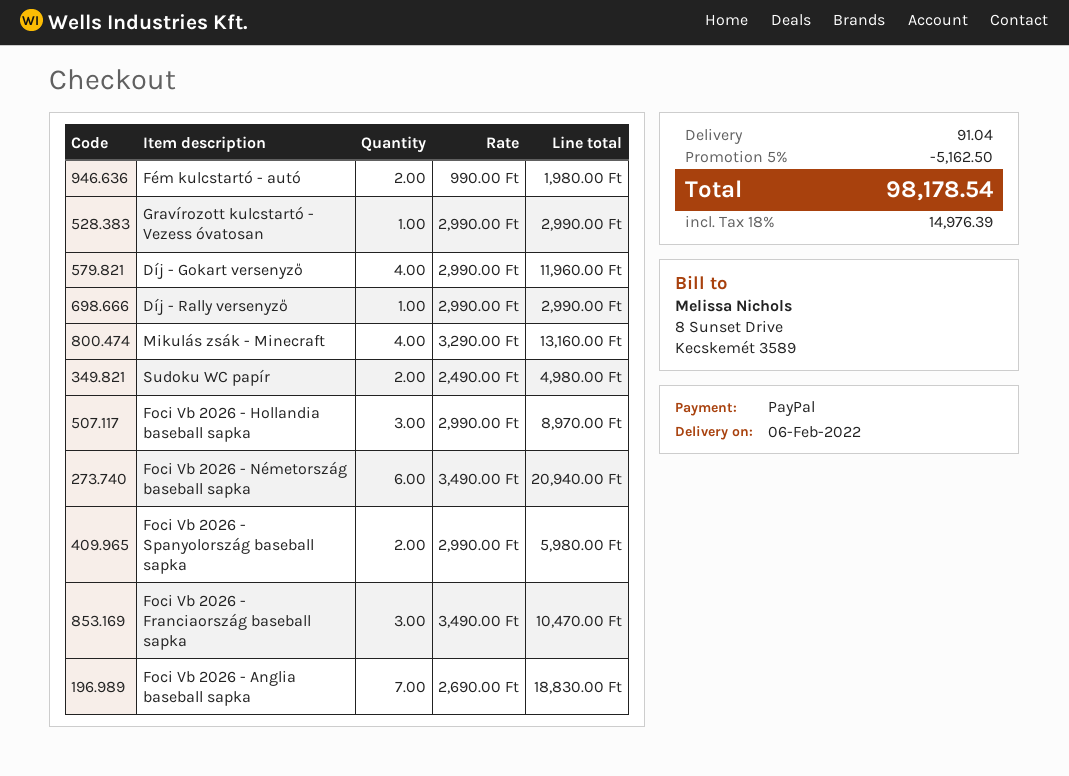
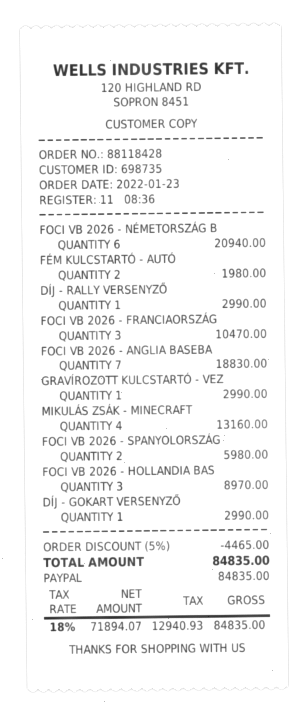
Díj - Gokart versenyző: 4 for 11960.00 -> 1 for 2990.00
Sudoku WC papír: 2 for 4980.00 -> none
discount: 5% = 5162.50 -> 5% = 4465.00
shipping: 91.04 -> none
tax: 18% = 14976.39 -> 18% = 12940.93
total: 98178.54 -> 84835.00

